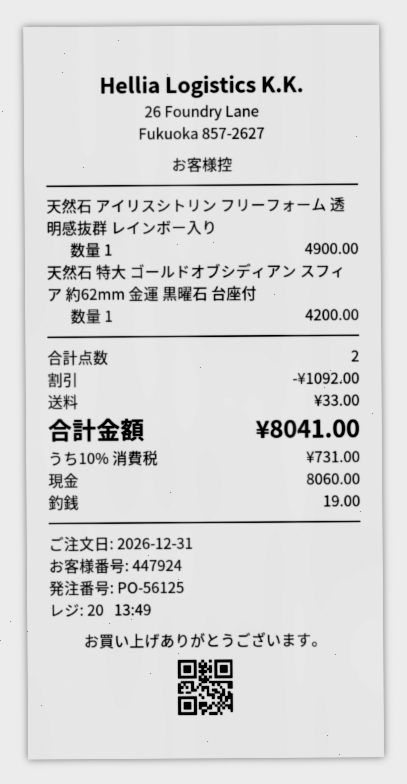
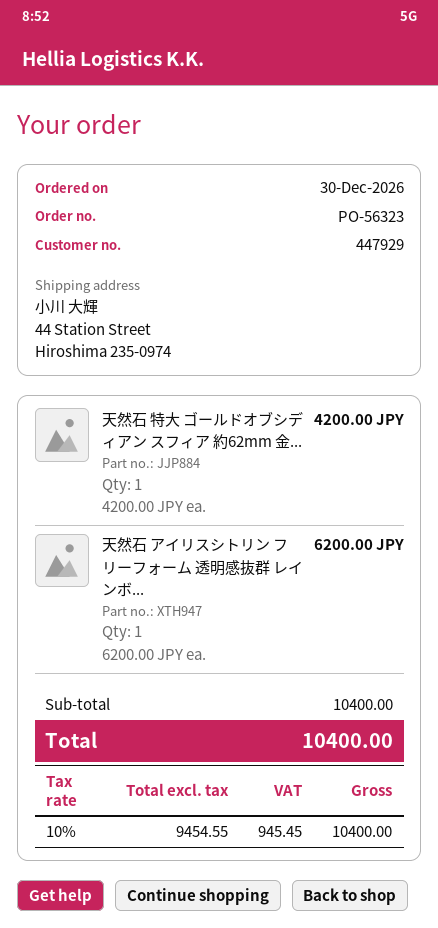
order number: PO-56125 -> PO-56323
order date: 2026-12-31 -> 2026-12-30
customer number: 447924 -> 447929
天然石 アイリスシトリン フリーフォーム 透明感抜群 レインボー入り: 1 for 4900.00 -> 1 for 6200.00
discount: 1092.00 -> none
shipping: 33.00 -> none
tax: 10% = 731.00 -> 10% = 945.45
total: 8041.00 -> 10400.00

